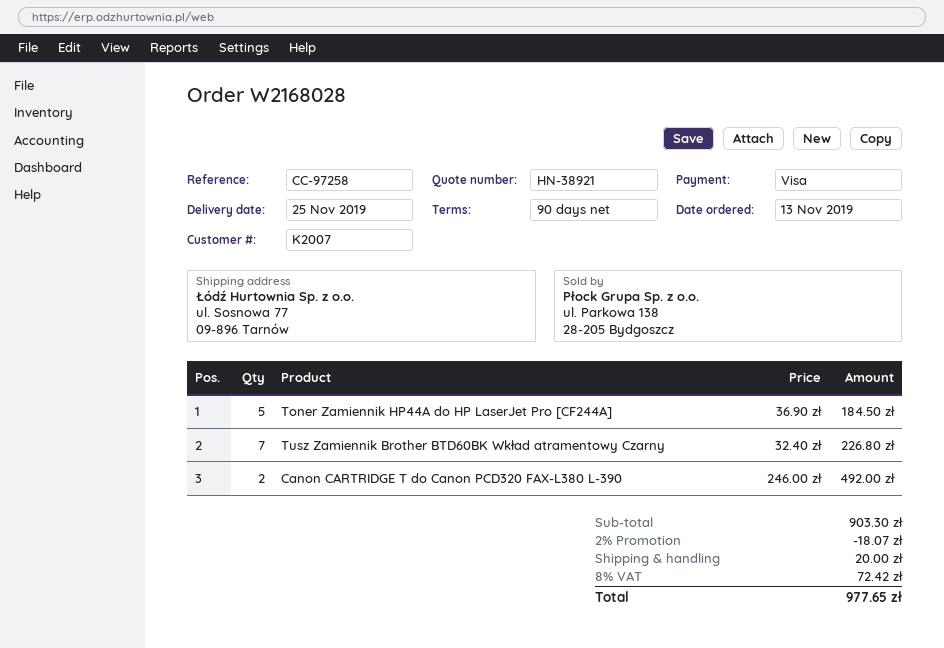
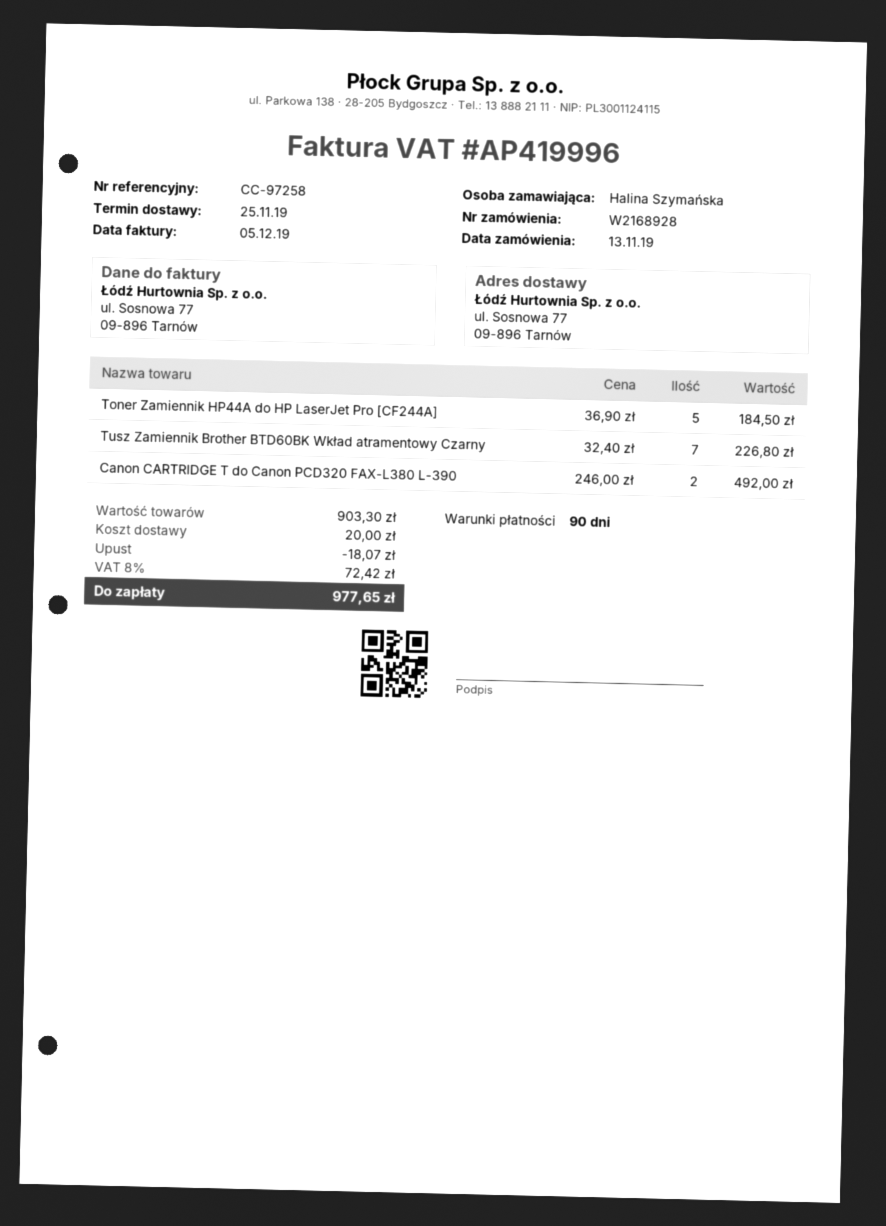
order number: W2168028 -> W2168928

